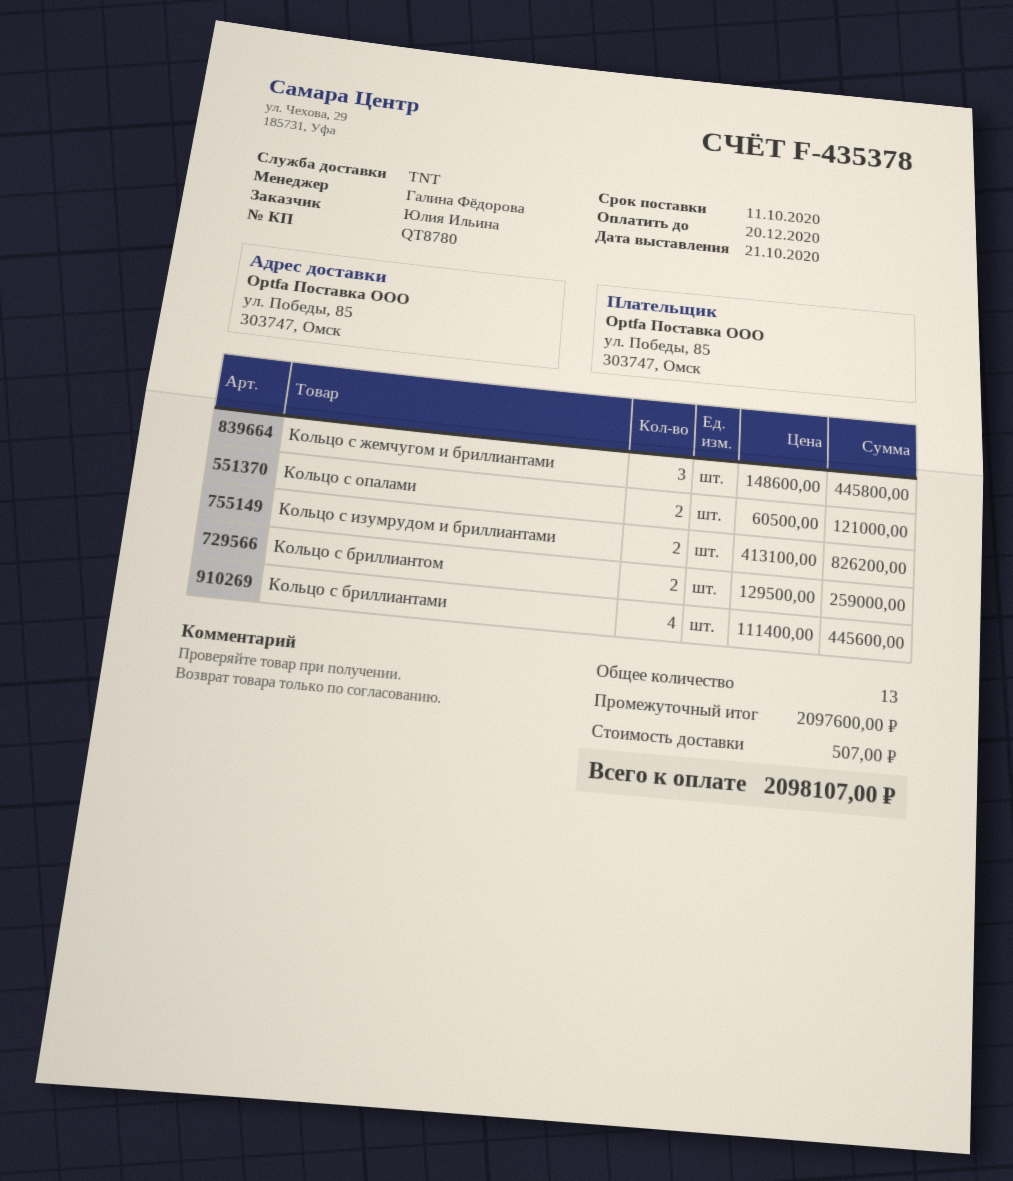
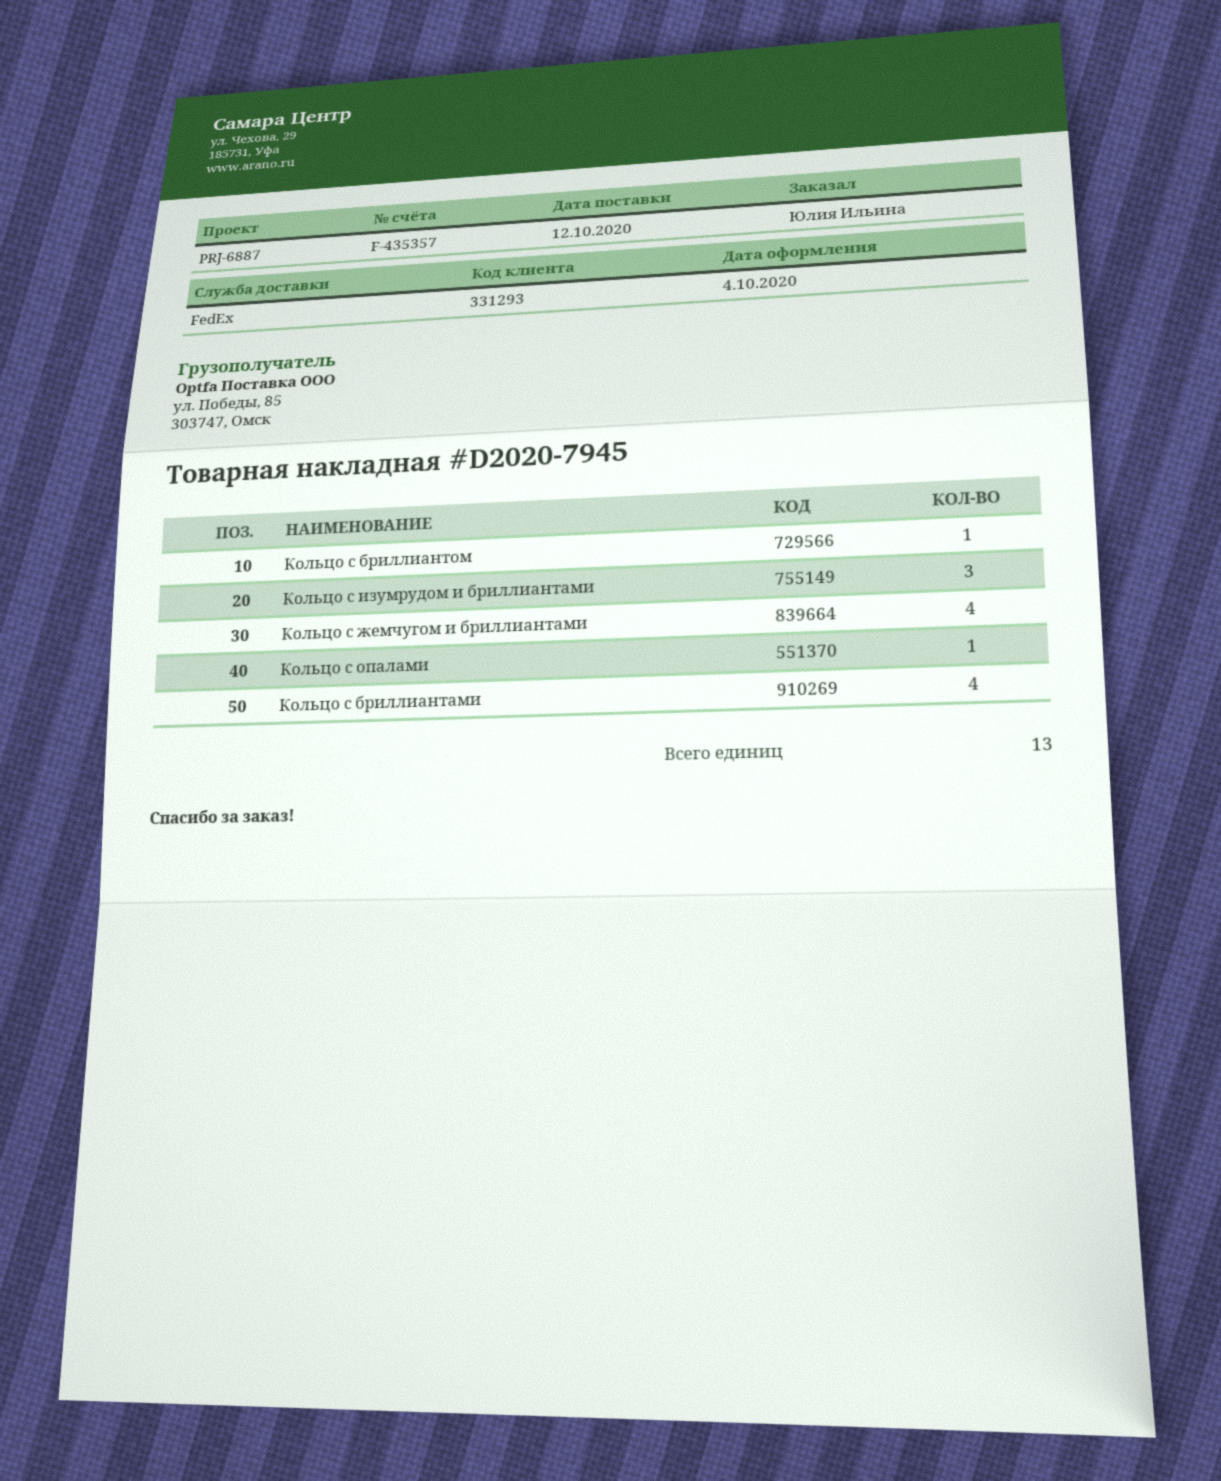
delivery date: 2020-10-11 -> 2020-10-12
invoice number: F-435378 -> F-435357
shipping method: TNT -> FedEx
Кольцо с жемчугом и бриллиантами: 3 -> 4
Кольцо с опалами: 2 -> 1
Кольцо с изумрудом и бриллиантами: 2 -> 3
Кольцо с бриллиантом: 2 -> 1

